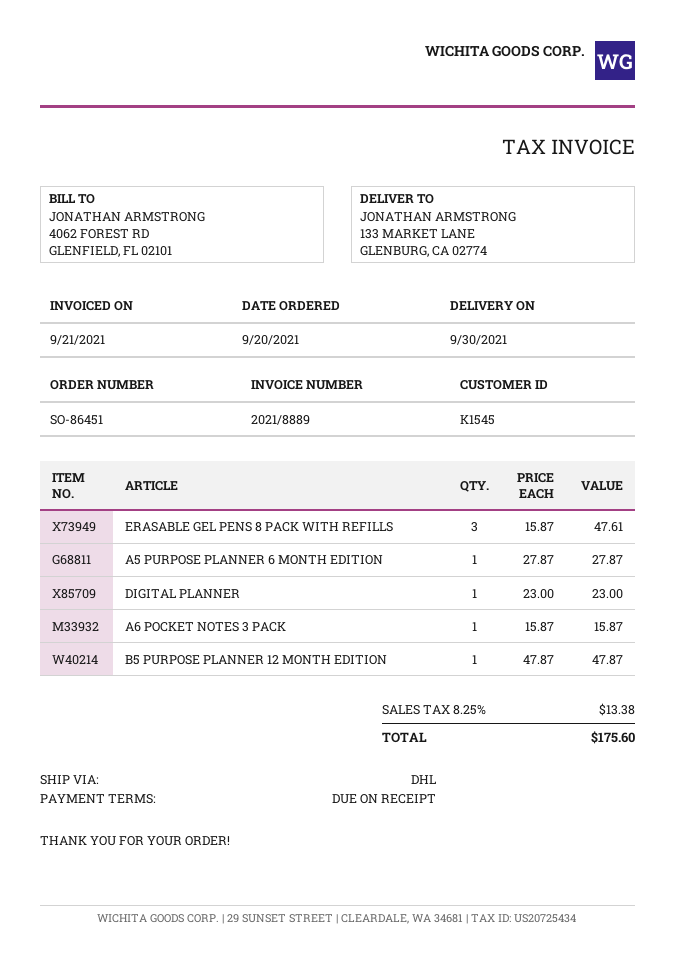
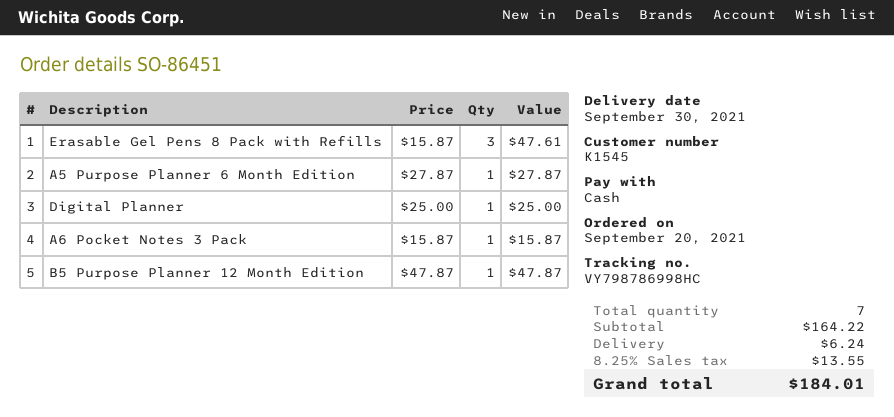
DIGITAL PLANNER: 1 x 23.00 = 23.00 -> 1 x 25.00 = 25.00
shipping: none -> 6.24
tax: 8.25% = 13.38 -> 8.25% = 13.55
total: 175.60 -> 184.01

